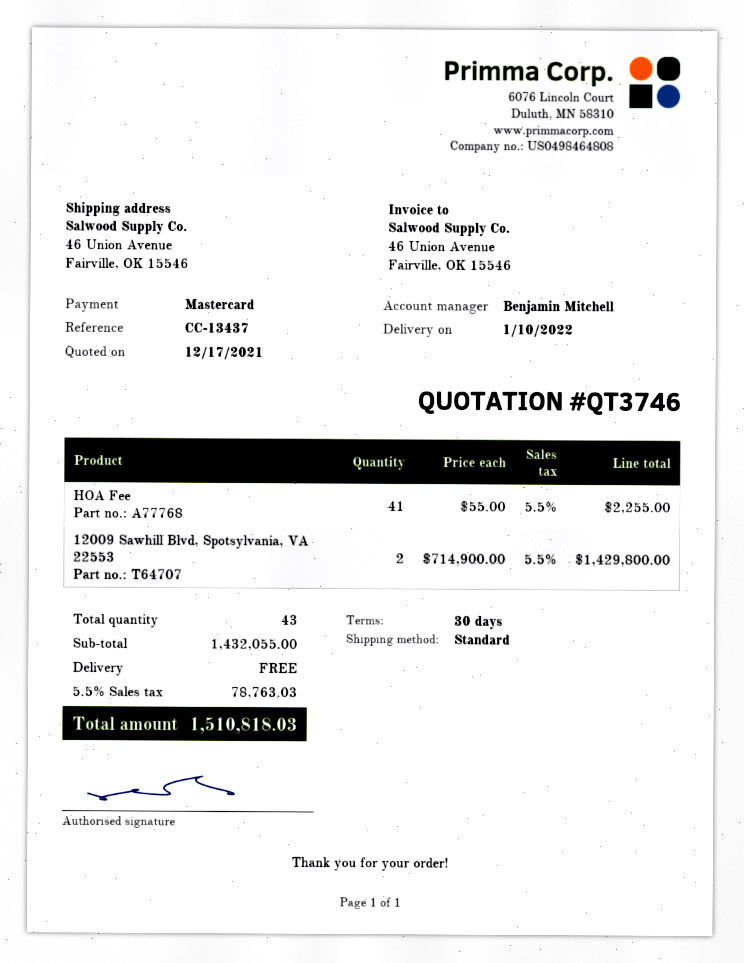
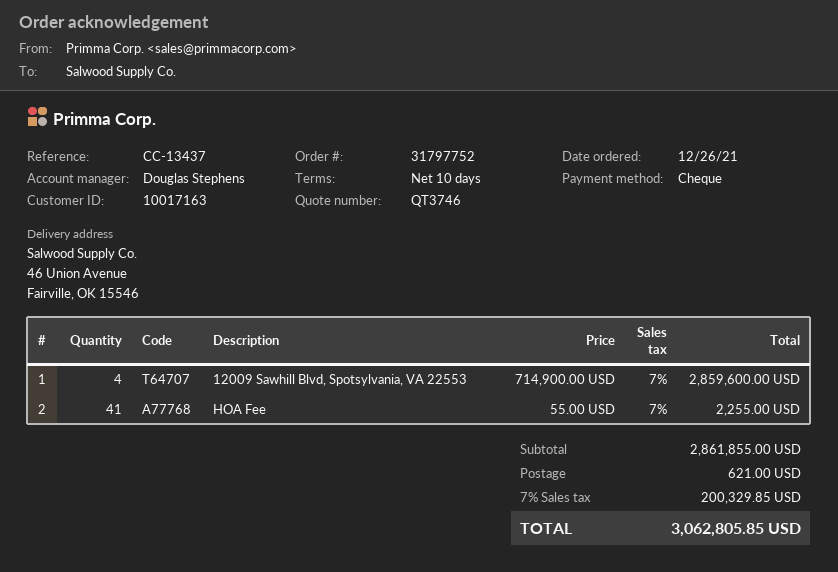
payment terms: 30 days -> 10 days
sales rep: Benjamin Mitchell -> Douglas Stephens
payment method: Mastercard -> cheque
12009 Sawhill Blvd, Spotsylvania, VA 22553: 2 x 714900.00 = 1429800.00 -> 4 x 714900.00 = 2859600.00
subtotal: 1432055.00 -> 2861855.00
shipping: 0.00 -> 621.00
tax: 5.5% = 78763.03 -> 7% = 200329.85
total: 1510818.03 -> 3062805.85

